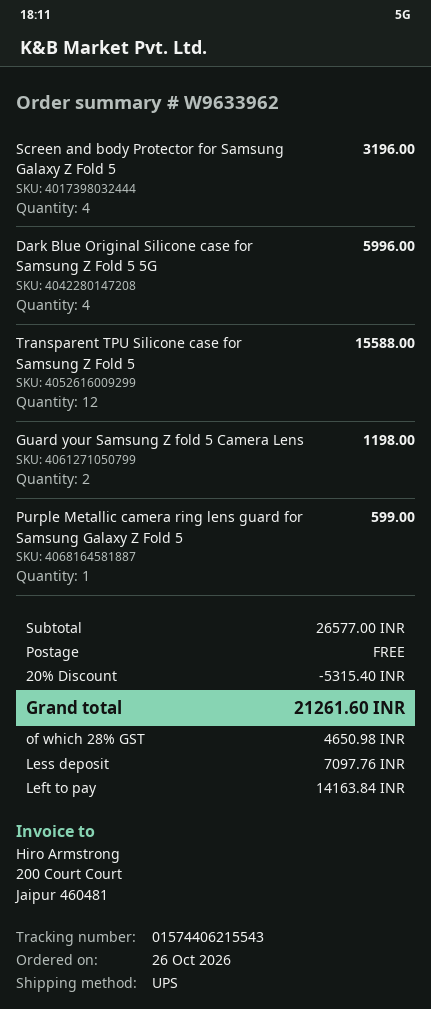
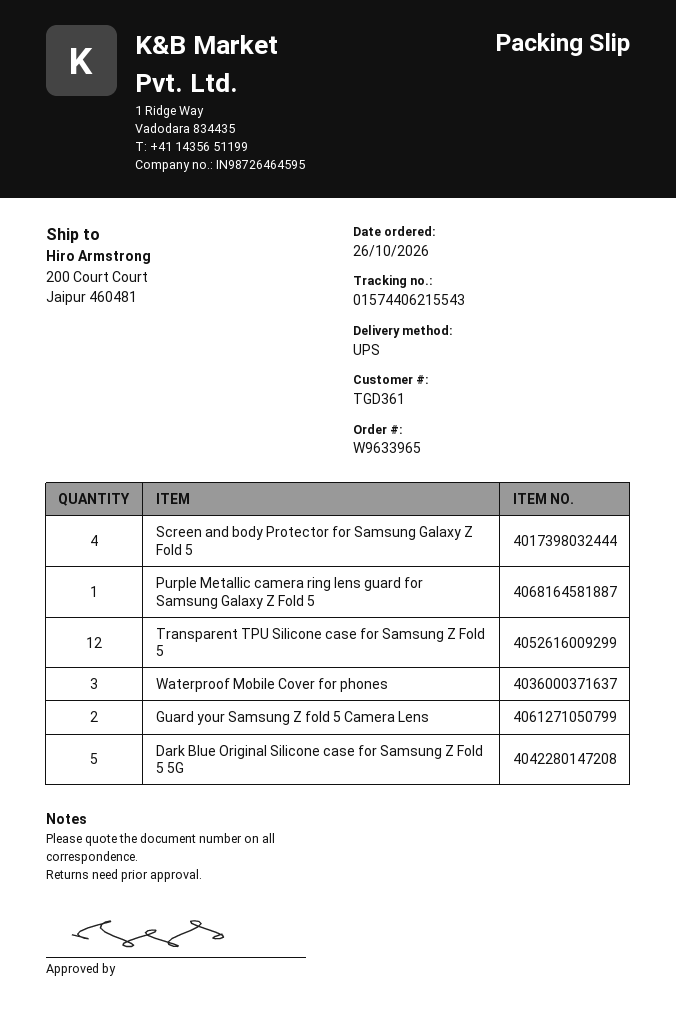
order number: W9633962 -> W9633965
Dark Blue Original Silicone case for Samsung Z Fold 5 5G: 4 -> 5
Waterproof Mobile Cover for phones: none -> 3

